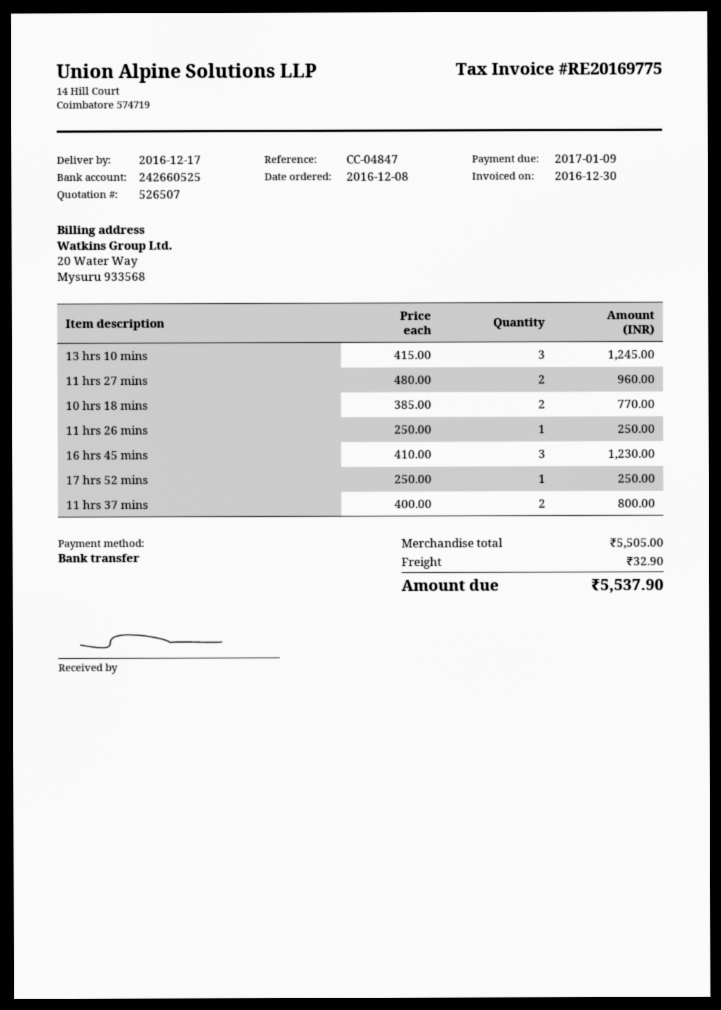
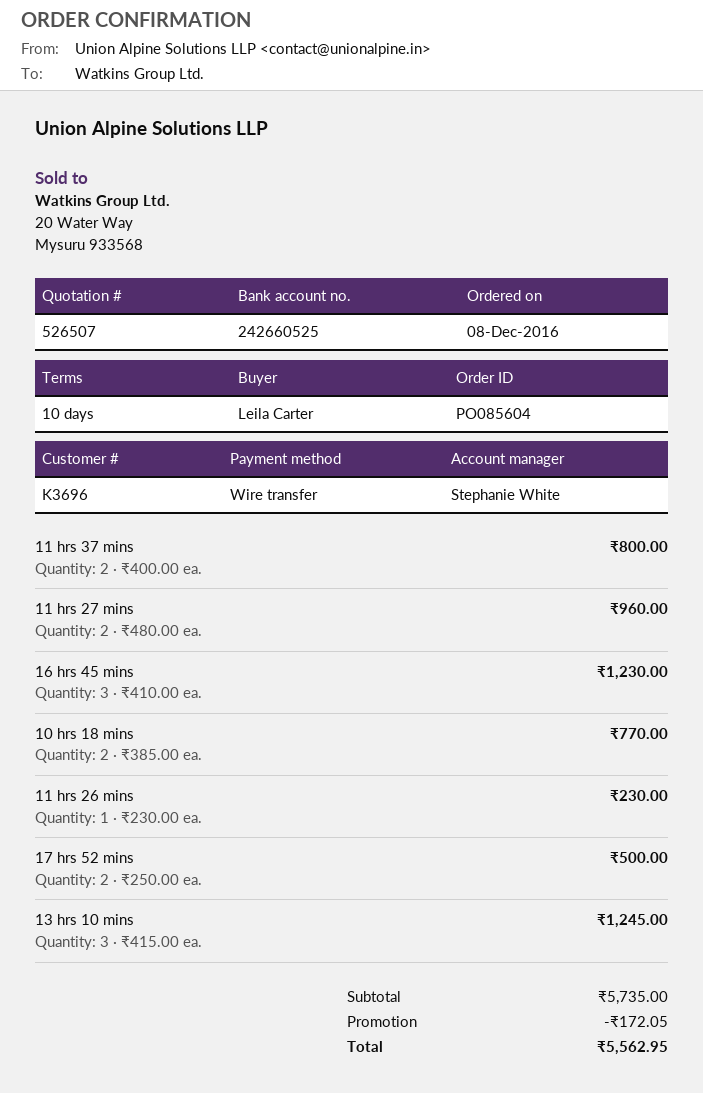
11 hrs 26 mins: 1 x 250.00 = 250.00 -> 1 x 230.00 = 230.00
17 hrs 52 mins: 1 x 250.00 = 250.00 -> 2 x 250.00 = 500.00
subtotal: 5505.00 -> 5735.00
discount: none -> 172.05
shipping: 32.90 -> none
total: 5537.90 -> 5562.95

